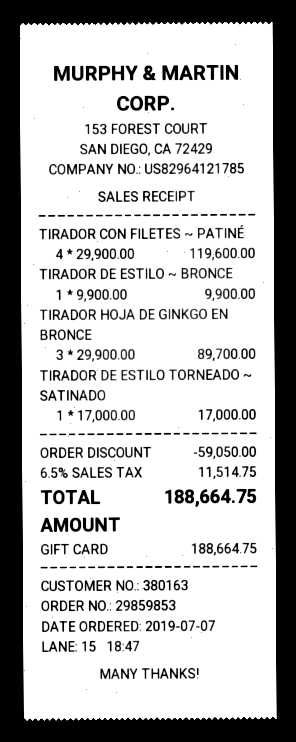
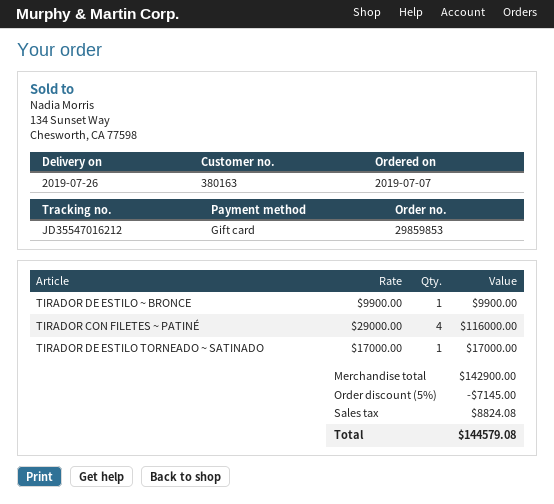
TIRADOR CON FILETES ~ PATINÉ: 4 x 29900.00 = 119600.00 -> 4 x 29000.00 = 116000.00
TIRADOR HOJA DE GINKGO EN BRONCE: 3 x 29900.00 = 89700.00 -> none
discount: 59050.00 -> 7145.00
tax: 11514.75 -> 8824.08
total: 188664.75 -> 144579.08

